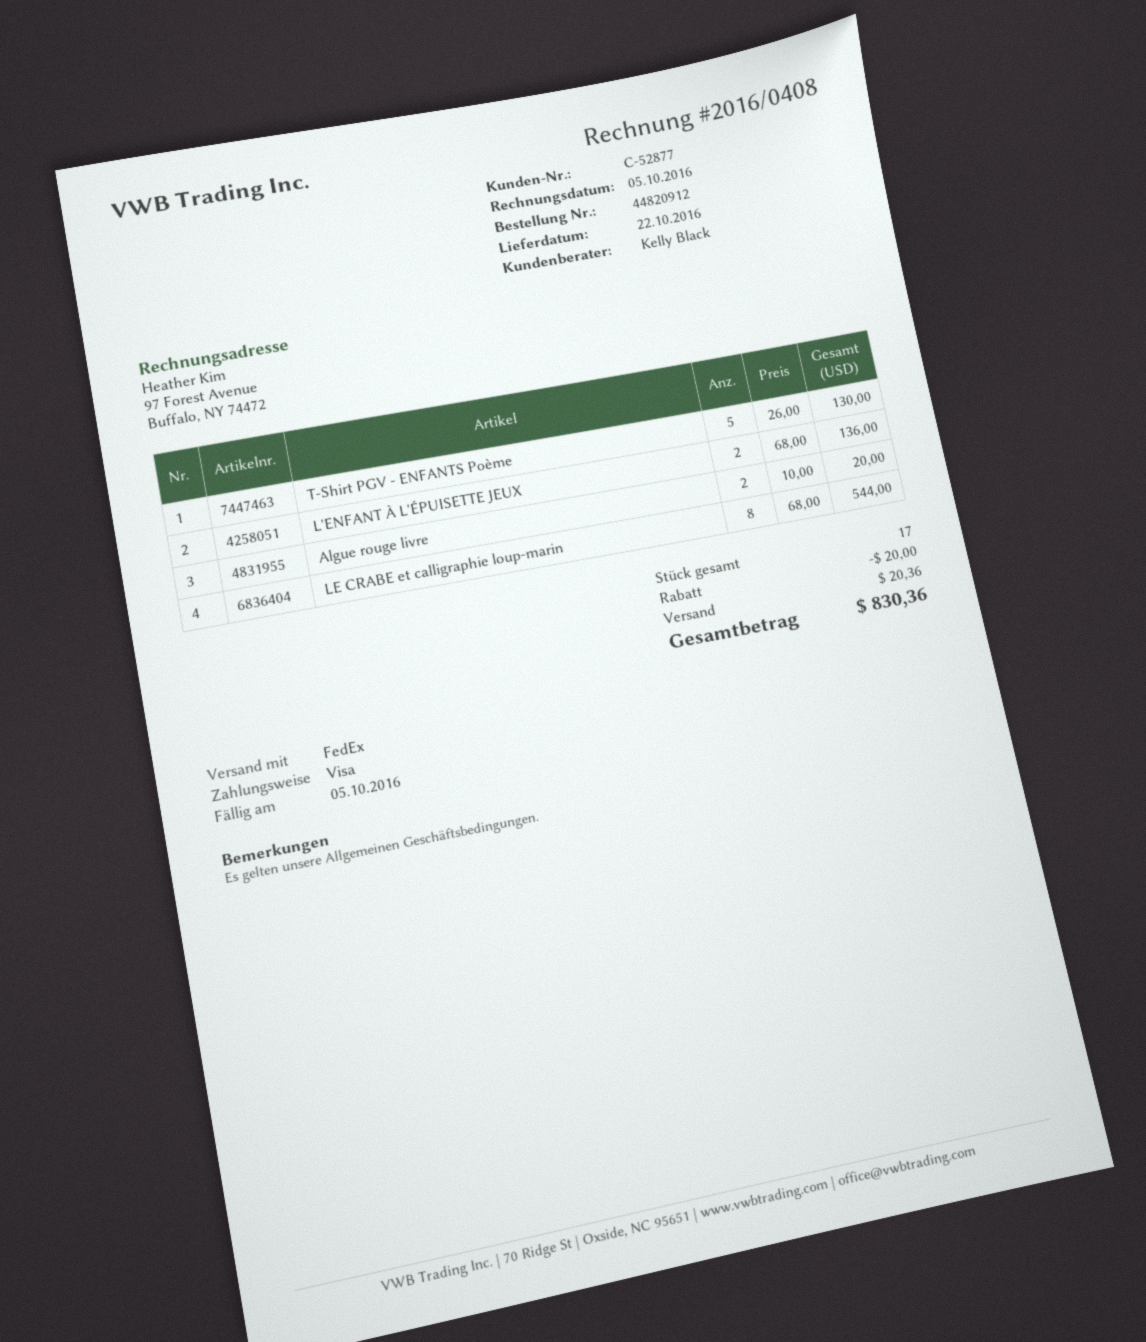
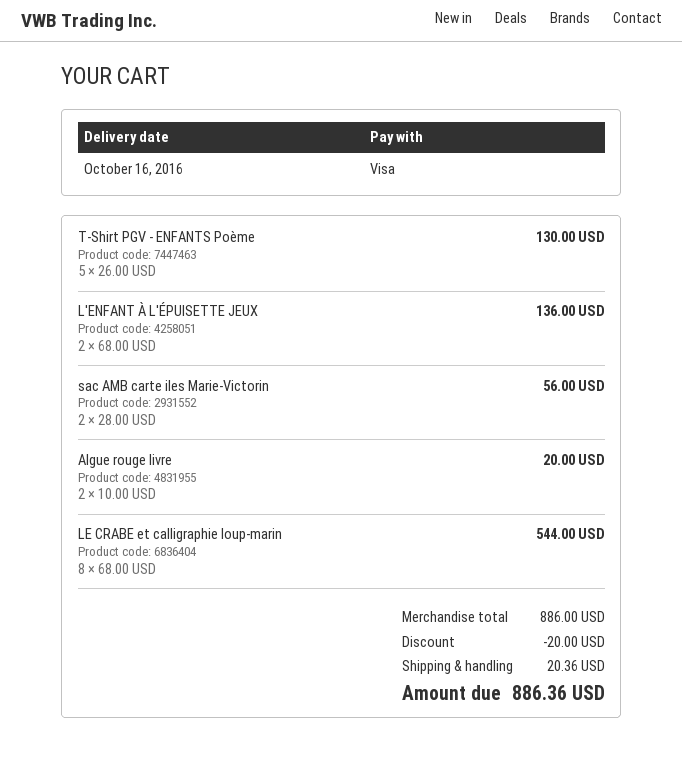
delivery date: 2016-10-22 -> 2016-10-16
sac AMB carte iles Marie-Victorin: none -> 2 x 28.00 = 56.00
total: 830.36 -> 886.36

